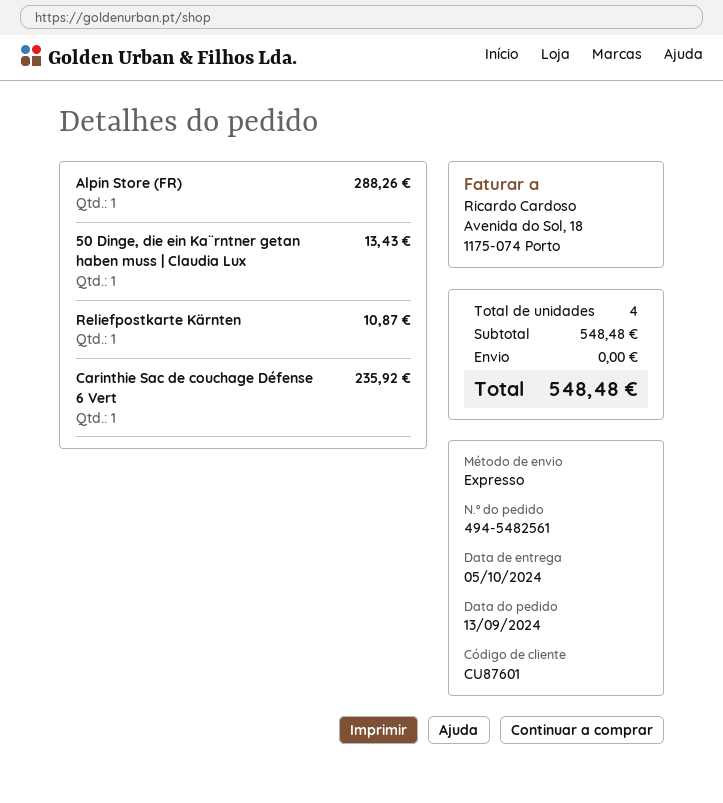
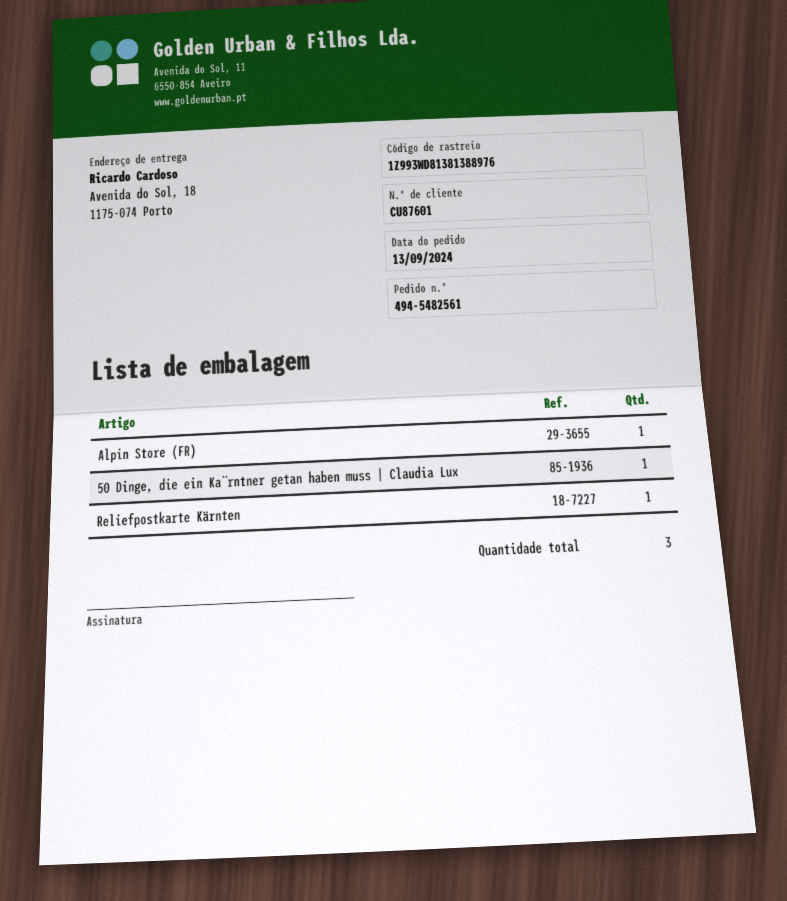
Carinthie Sac de couchage Défense 6 Vert: 1 -> none
total quantity: 4 -> 3

